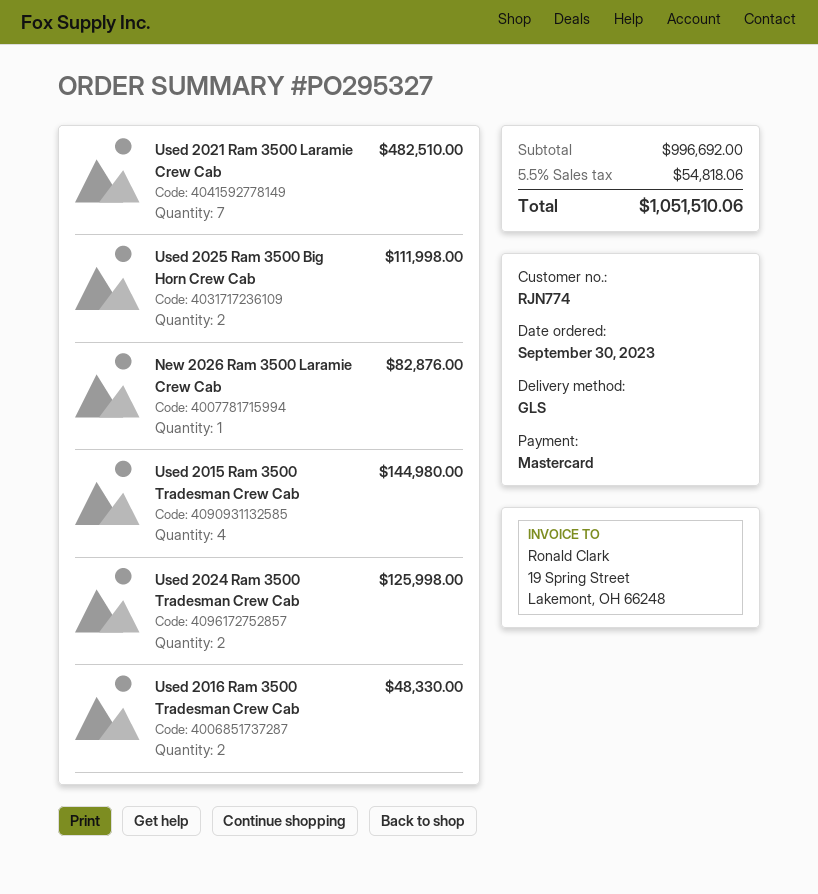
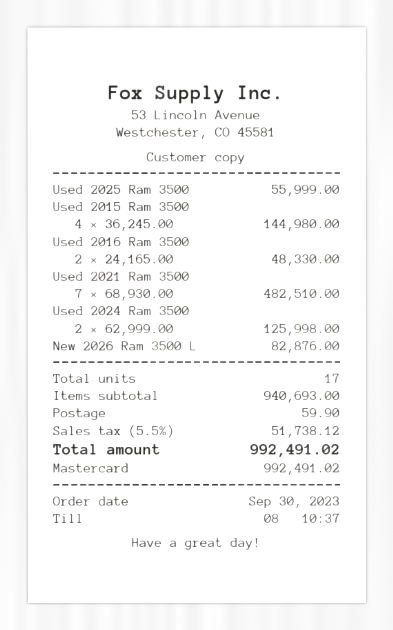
Used 2025 Ram 3500 Big Horn Crew Cab: 2 for 111998.00 -> 1 for 55999.00
subtotal: 996692.00 -> 940693.00
shipping: none -> 59.90
tax: 5.5% = 54818.06 -> 5.5% = 51738.12
total: 1051510.06 -> 992491.02

